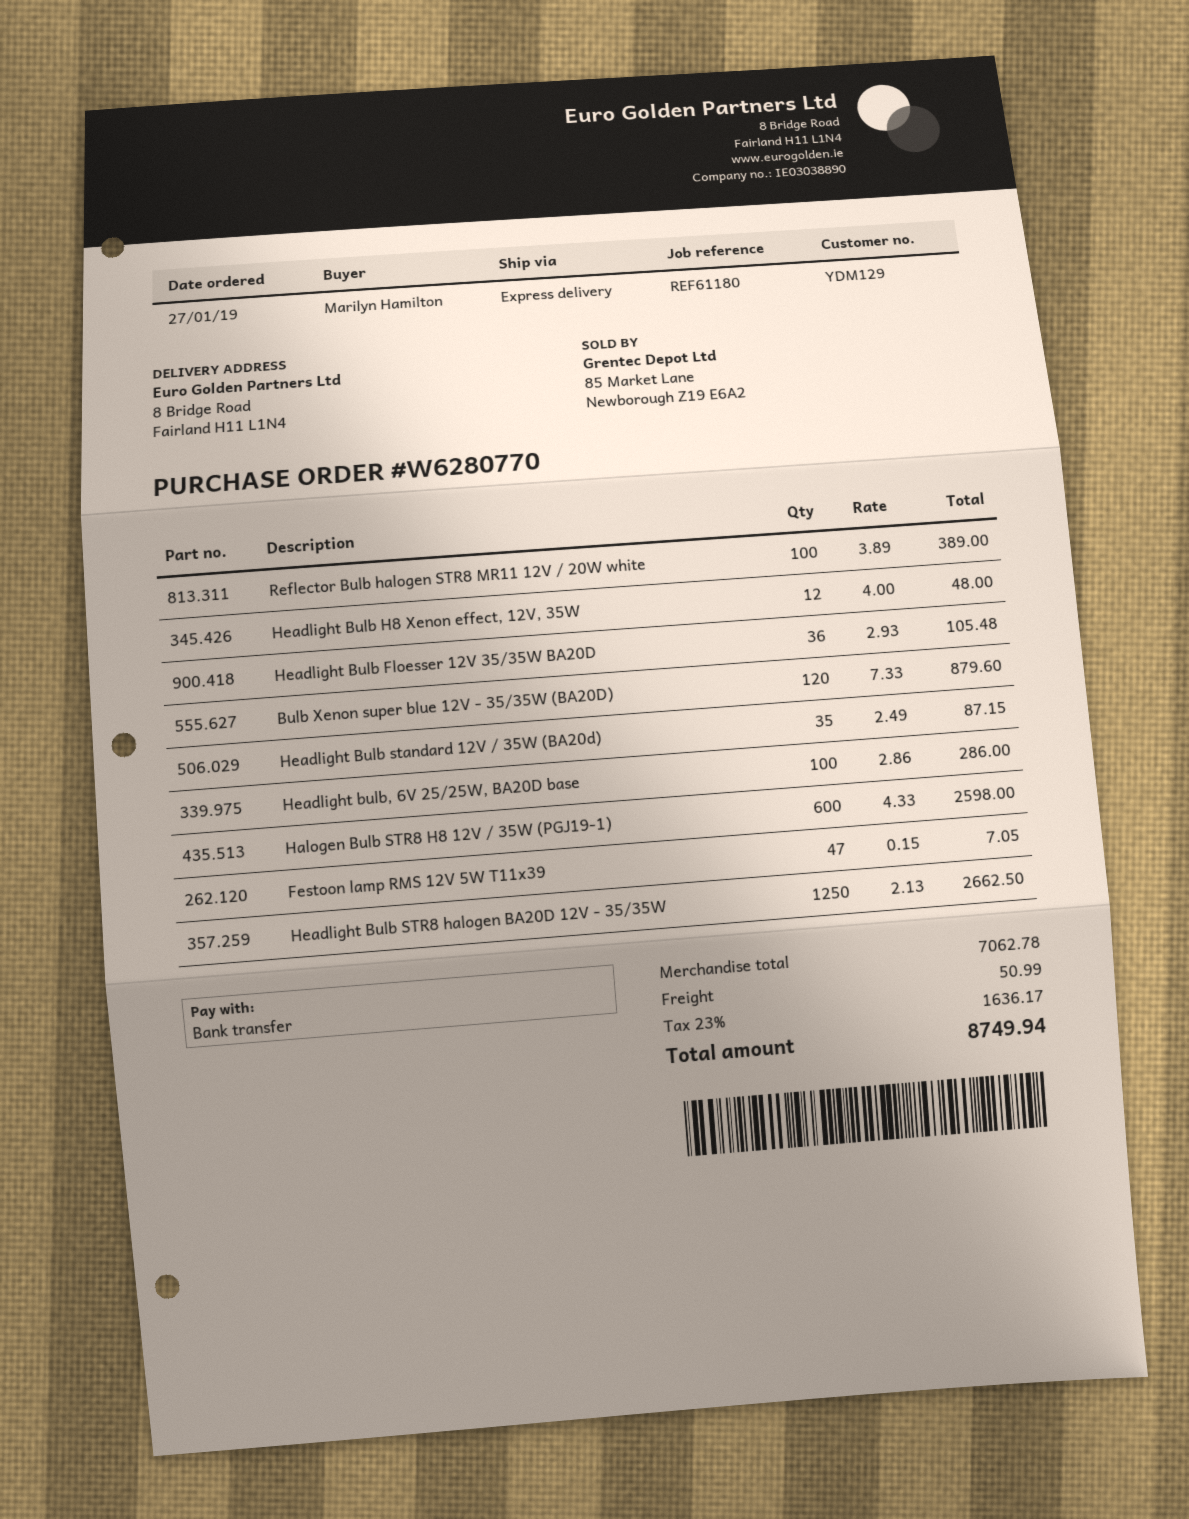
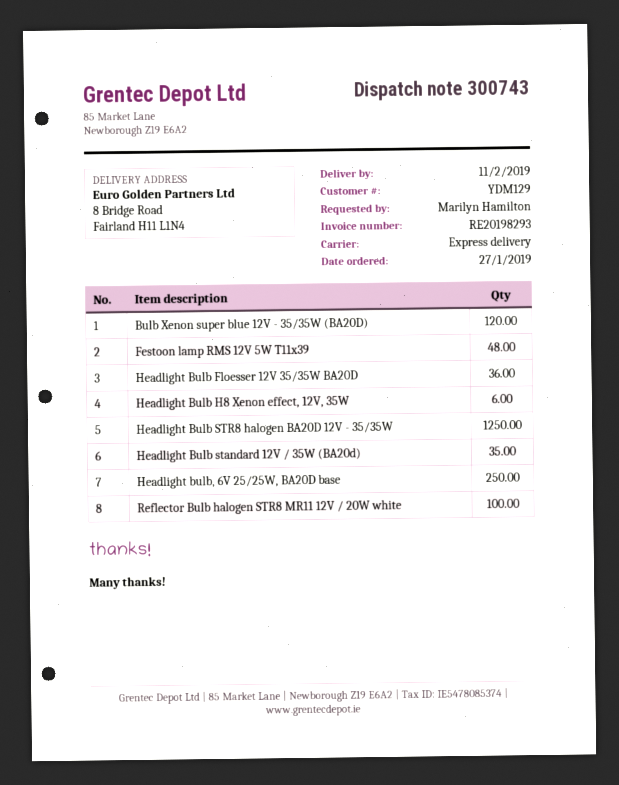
Headlight Bulb H8 Xenon effect, 12V, 35W: 12 -> 6
Headlight bulb, 6V 25/25W, BA20D base: 100 -> 250
Halogen Bulb STR8 H8 12V / 35W (PGJ19-1): 600 -> none
Festoon lamp RMS 12V 5W T11x39: 47 -> 48

